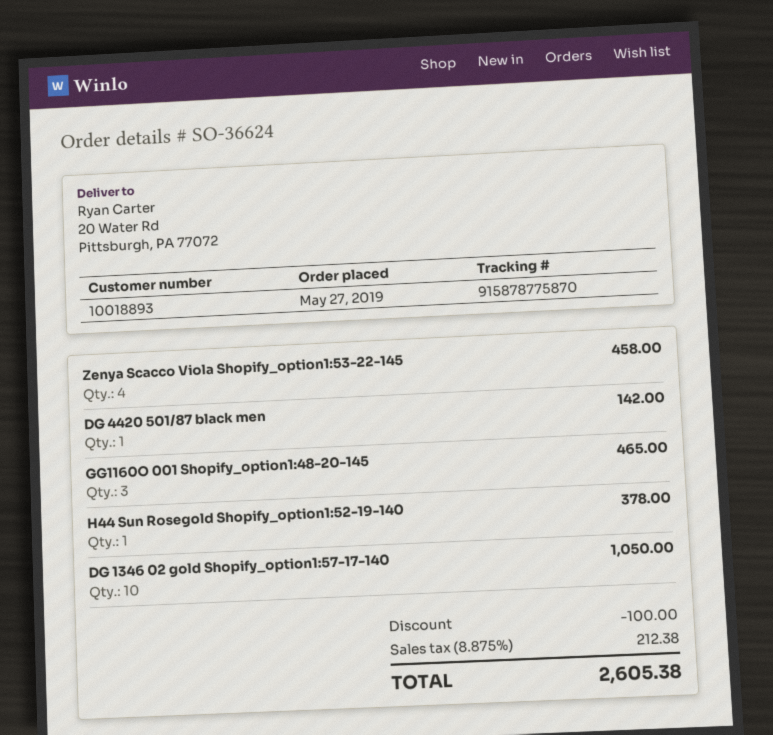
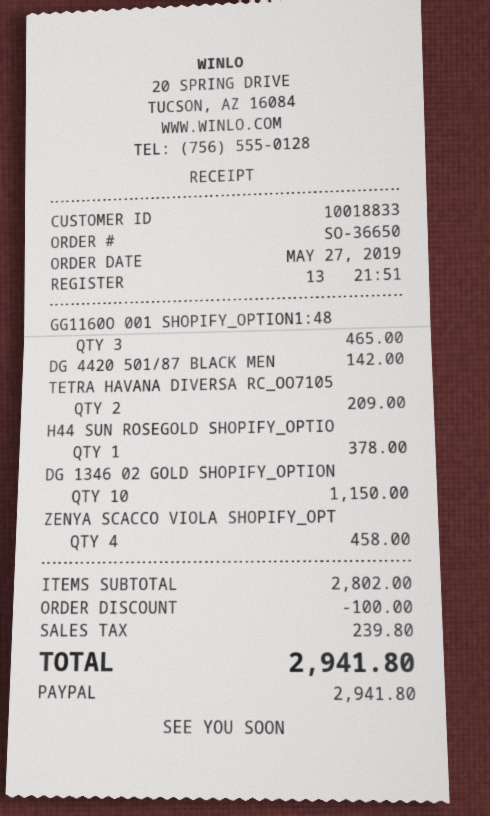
order number: SO-36624 -> SO-36650
customer number: 10018893 -> 10018833
DG 1346 02 gold Shopify_option1:57-17-140: 10 for 1050.00 -> 10 for 1150.00
TETRA HAVANA DIVERSA RC_OO7105: none -> 2 for 209.00
tax: 212.38 -> 239.80
total: 2605.38 -> 2941.80

